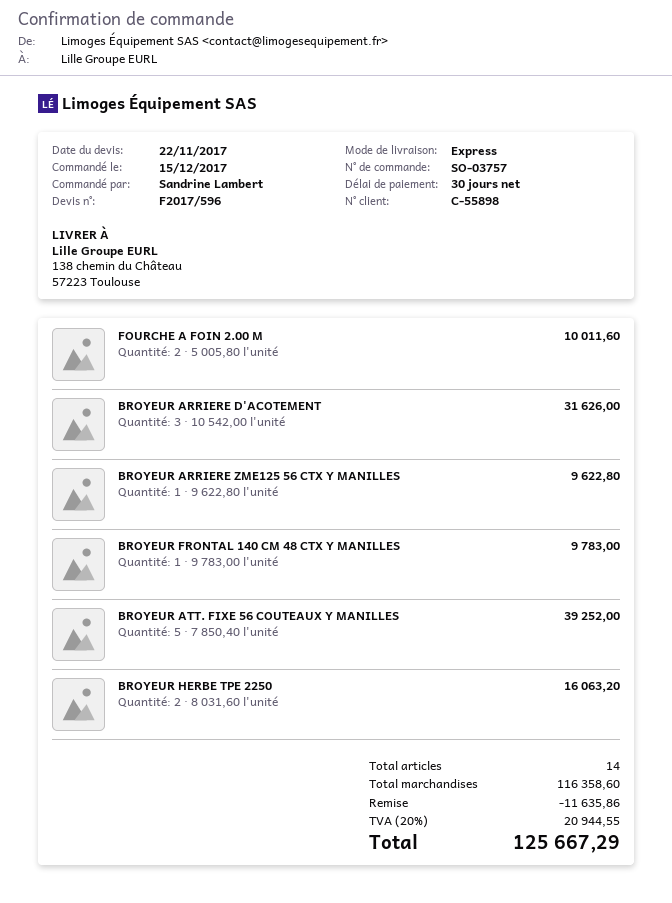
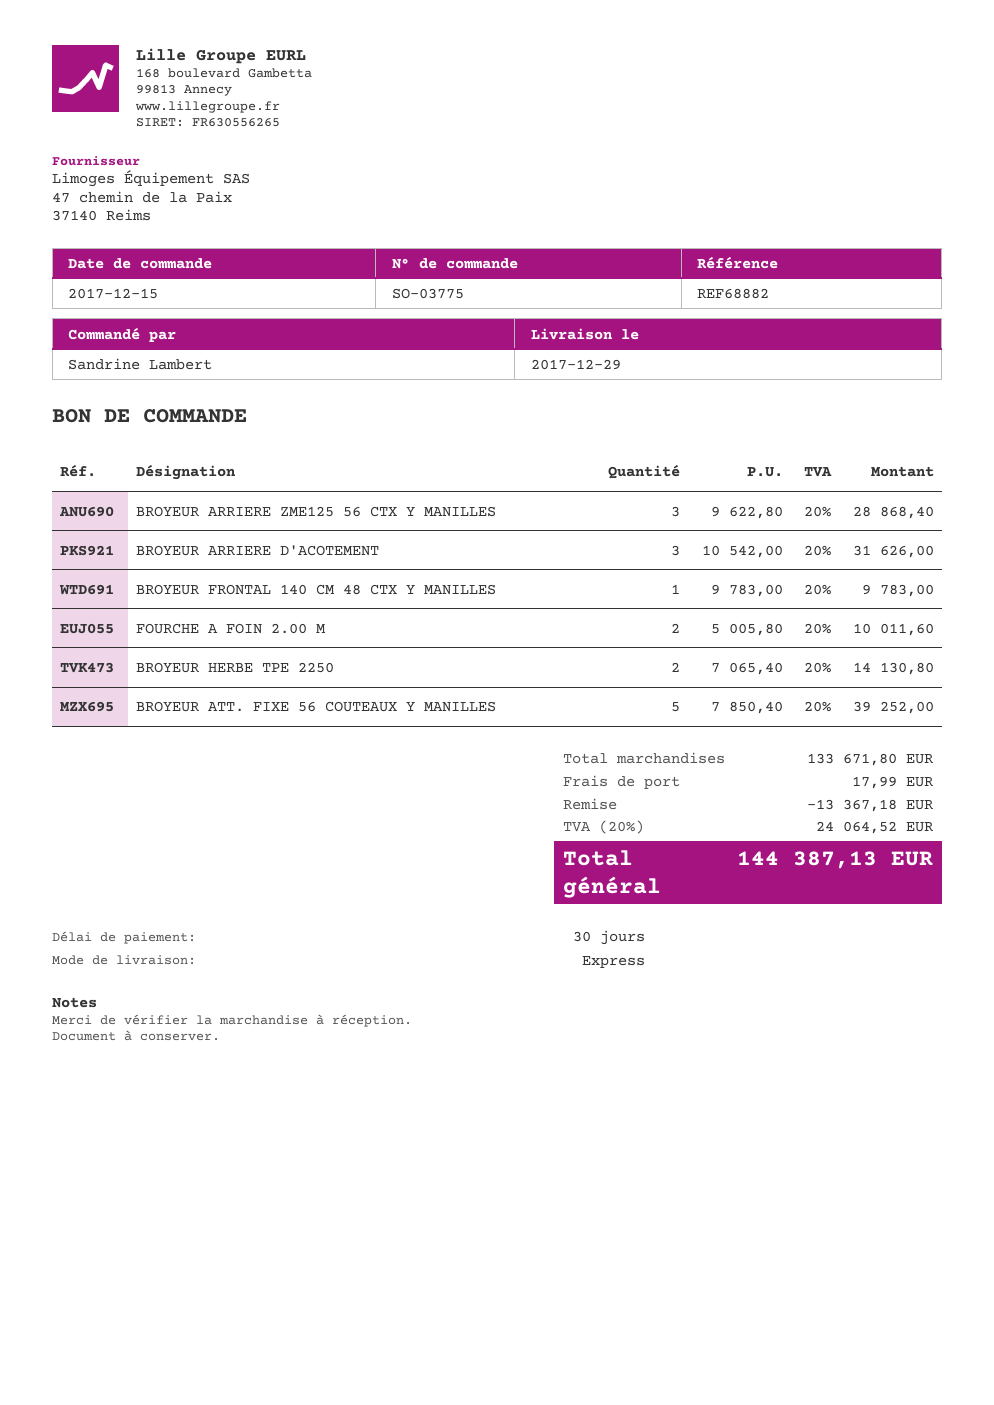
order number: SO-03757 -> SO-03775
BROYEUR ARRIERE ZME125 56 CTX Y MANILLES: 1 x 9622.80 = 9622.80 -> 3 x 9622.80 = 28868.40
BROYEUR HERBE TPE 2250: 2 x 8031.60 = 16063.20 -> 2 x 7065.40 = 14130.80
subtotal: 116358.60 -> 133671.80
discount: 11635.86 -> 13367.18
shipping: none -> 17.99
tax: 20% = 20944.55 -> 20% = 24064.52
total: 125667.29 -> 144387.13

